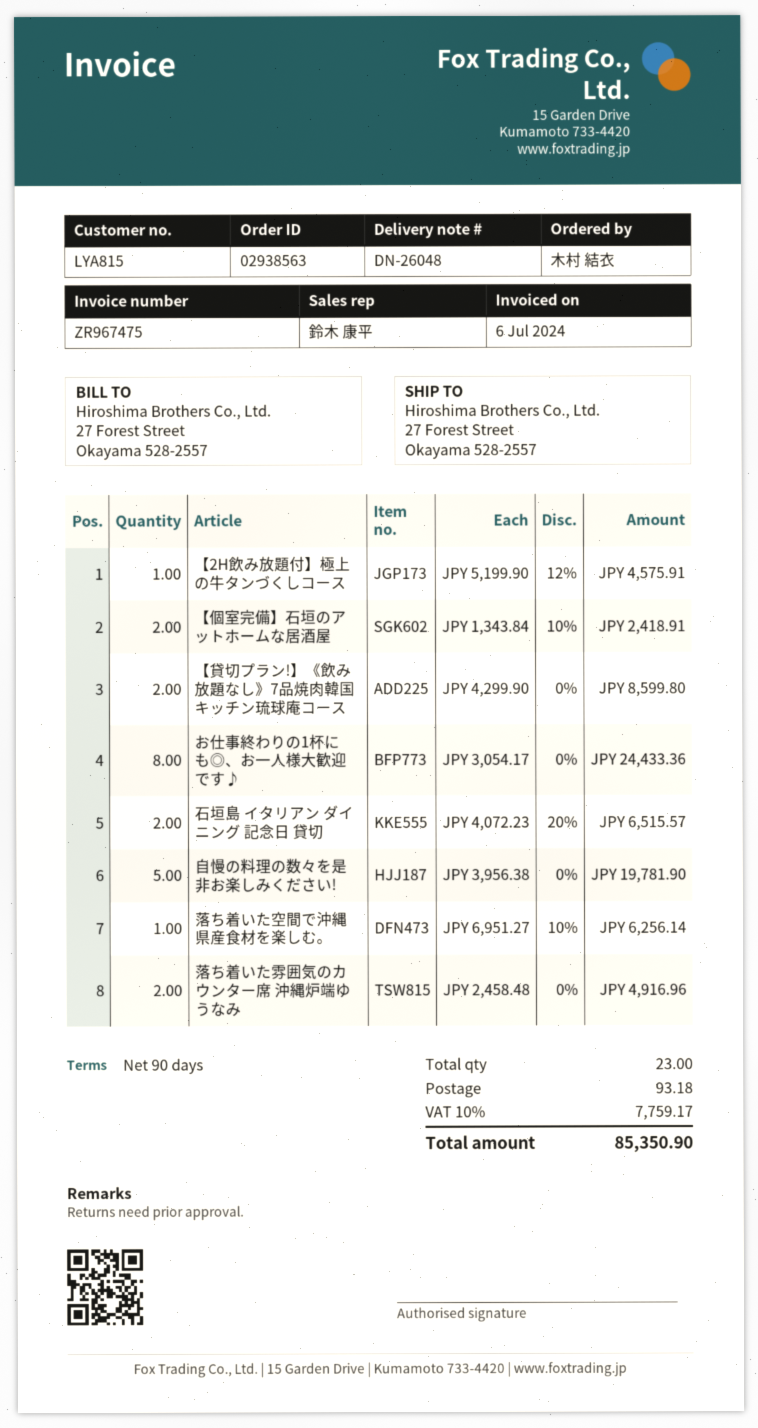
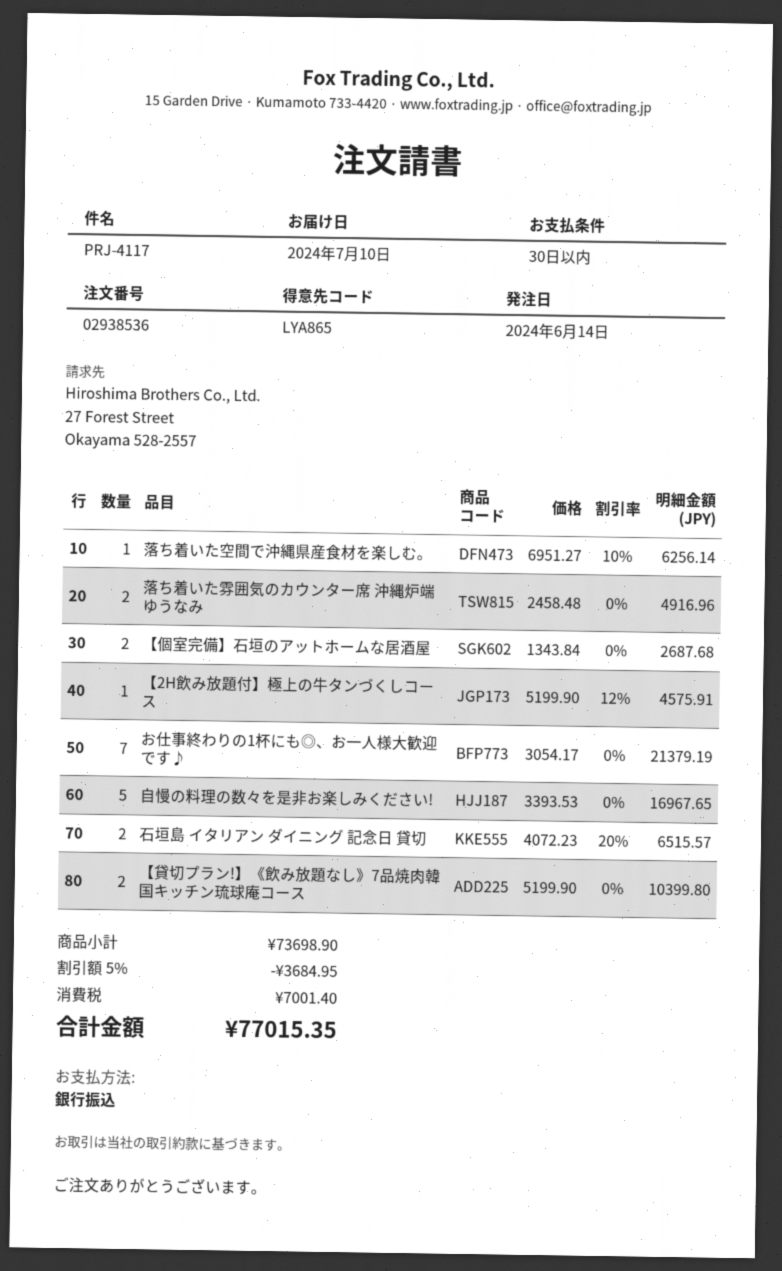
order number: 02938563 -> 02938536
payment terms: 90 days -> 30 days
customer number: LYA815 -> LYA865
【個室完備】石垣のアットホームな居酒屋: 2 x 1343.84 - 10% = 2418.91 -> 2 x 1343.84 = 2687.68
【貸切プラン!】《飲み放題なし》7品焼肉韓国キッチン琉球庵コース: 2 x 4299.90 = 8599.80 -> 2 x 5199.90 = 10399.80
お仕事終わりの1杯にも◎、お一人様大歓迎です♪: 8 x 3054.17 = 24433.36 -> 7 x 3054.17 = 21379.19
自慢の料理の数々を是非お楽しみください!: 5 x 3956.38 = 19781.90 -> 5 x 3393.53 = 16967.65
discount: none -> 5% = 3684.95
shipping: 93.18 -> none
tax: 7759.17 -> 7001.40
total: 85350.90 -> 77015.35

